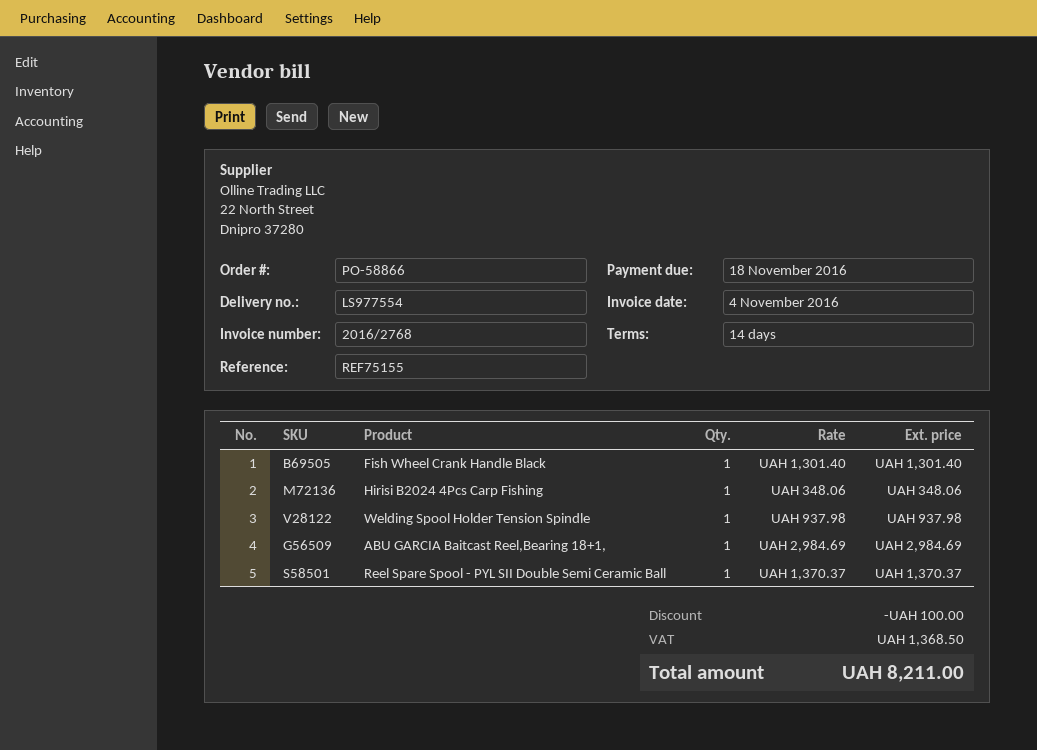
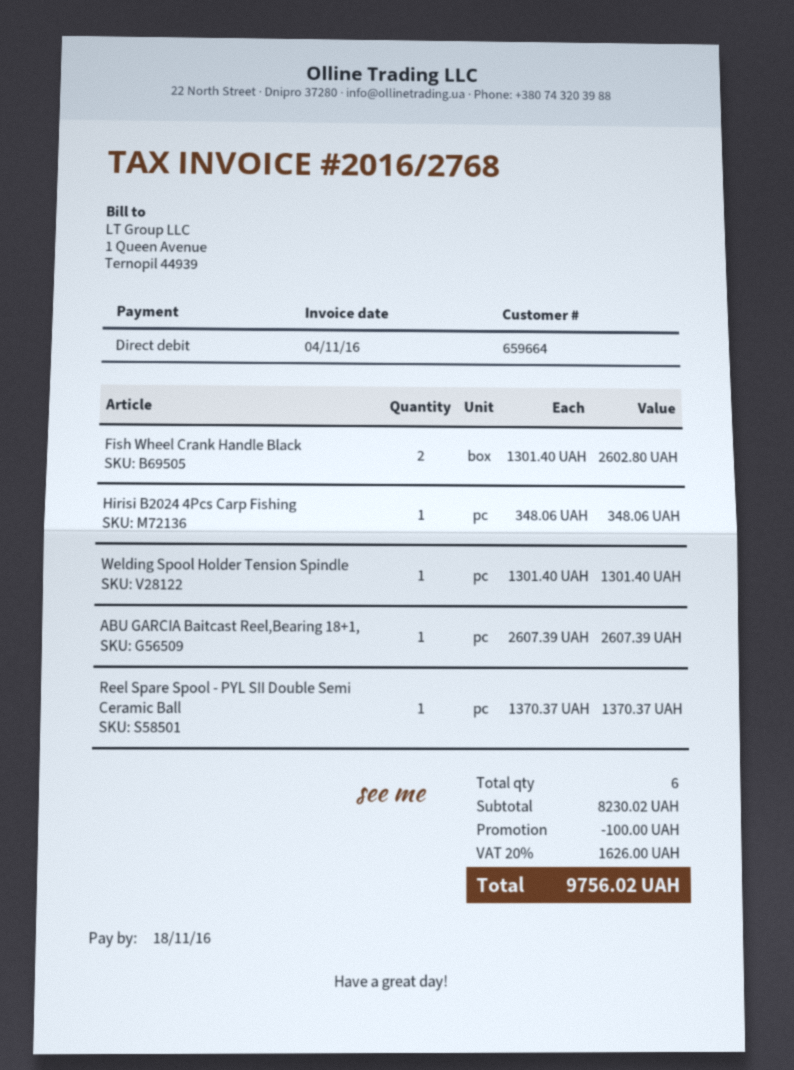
Fish Wheel Crank Handle Black: 1 x 1301.40 = 1301.40 -> 2 x 1301.40 = 2602.80
Welding Spool Holder Tension Spindle: 1 x 937.98 = 937.98 -> 1 x 1301.40 = 1301.40
ABU GARCIA Baitcast Reel,Bearing 18+1,: 1 x 2984.69 = 2984.69 -> 1 x 2607.39 = 2607.39
tax: 1368.50 -> 1626.00
total: 8211.00 -> 9756.02

